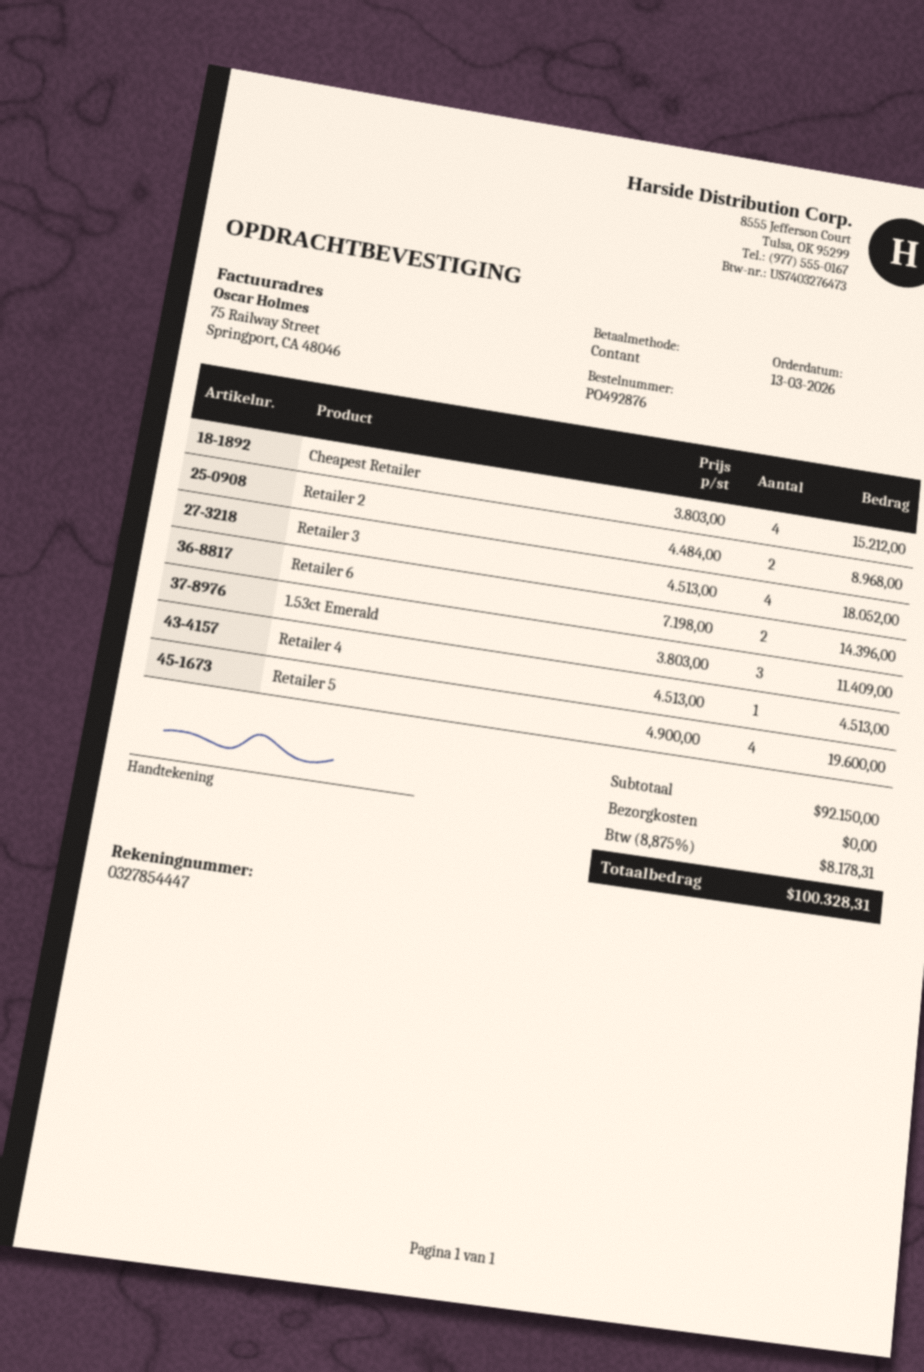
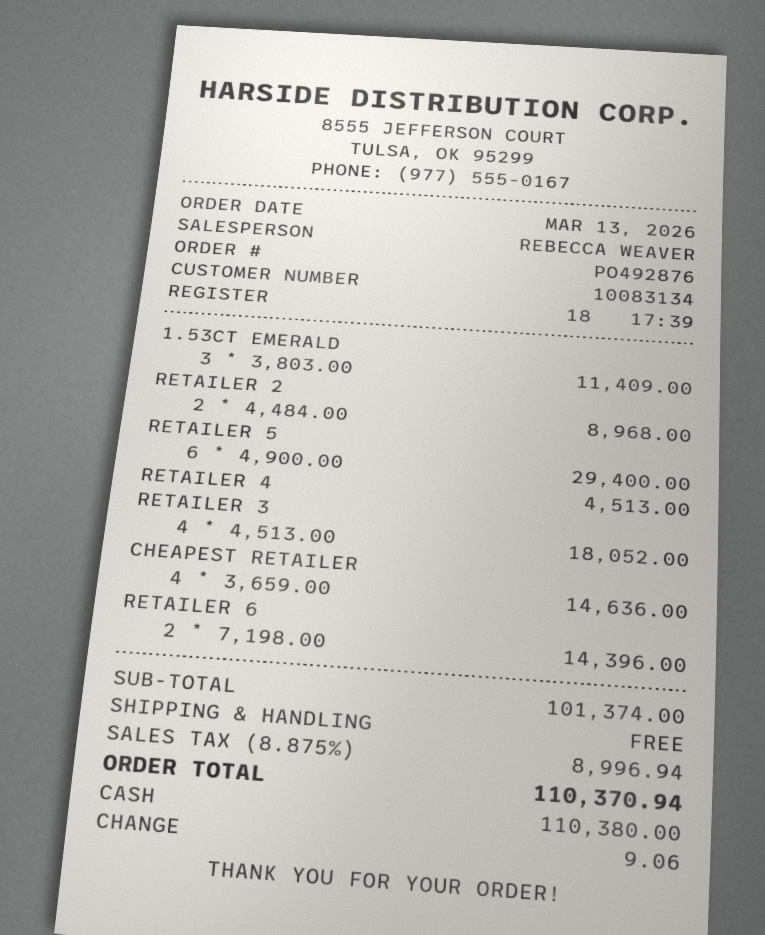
Cheapest Retailer: 4 x 3803.00 = 15212.00 -> 4 x 3659.00 = 14636.00
Retailer 5: 4 x 4900.00 = 19600.00 -> 6 x 4900.00 = 29400.00
subtotal: 92150.00 -> 101374.00
tax: 8.875% = 8178.31 -> 8.875% = 8996.94
total: 100328.31 -> 110370.94

